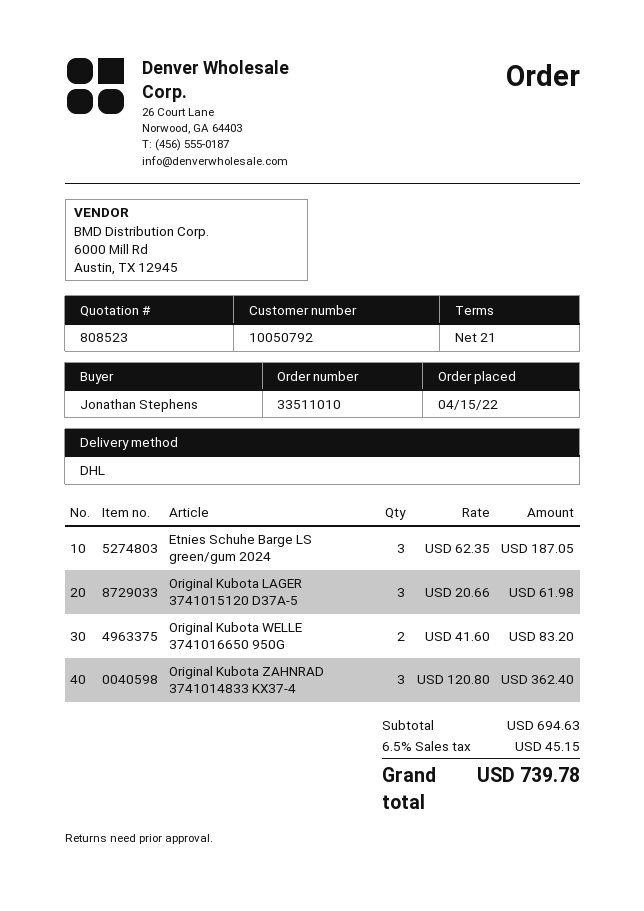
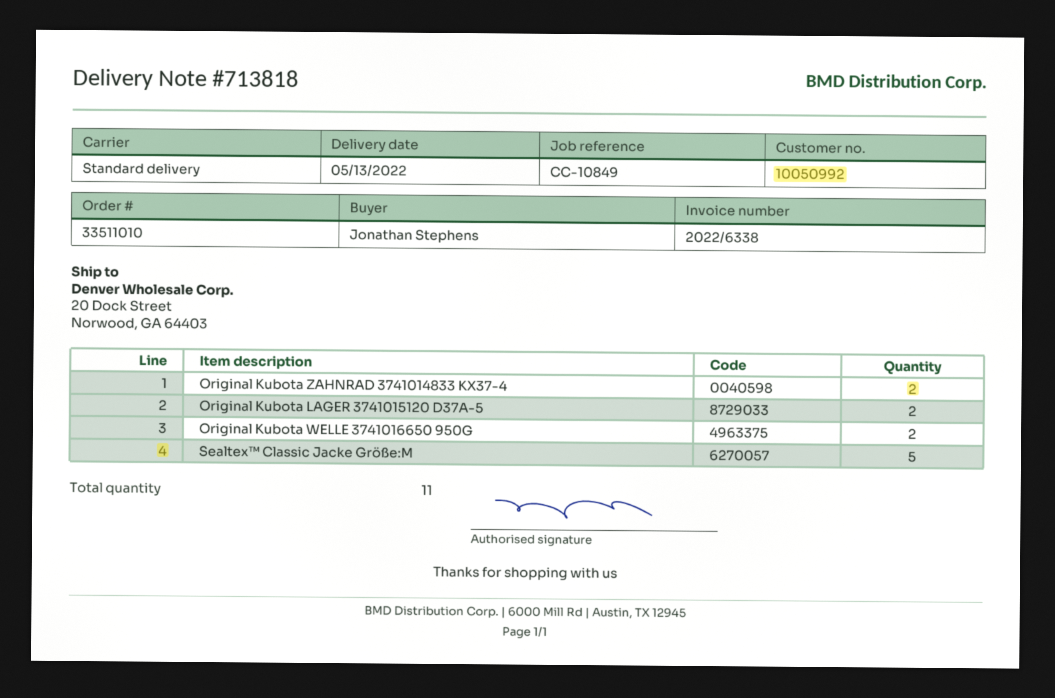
customer number: 10050792 -> 10050992
shipping method: DHL -> standard
Etnies Schuhe Barge LS green/gum 2024: 3 -> none
Original Kubota LAGER 3741015120 D37A-5: 3 -> 2
Original Kubota ZAHNRAD 3741014833 KX37-4: 3 -> 2
Sealtex™ Classic Jacke Größe:M: none -> 5

